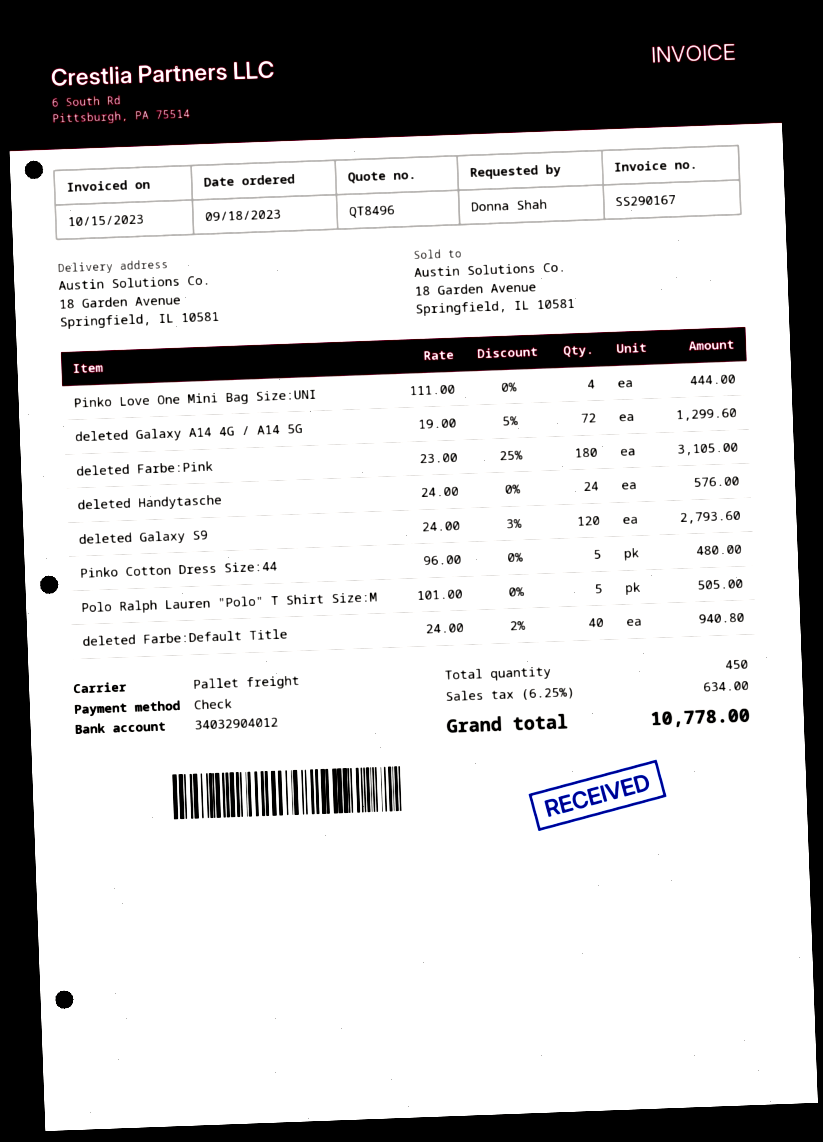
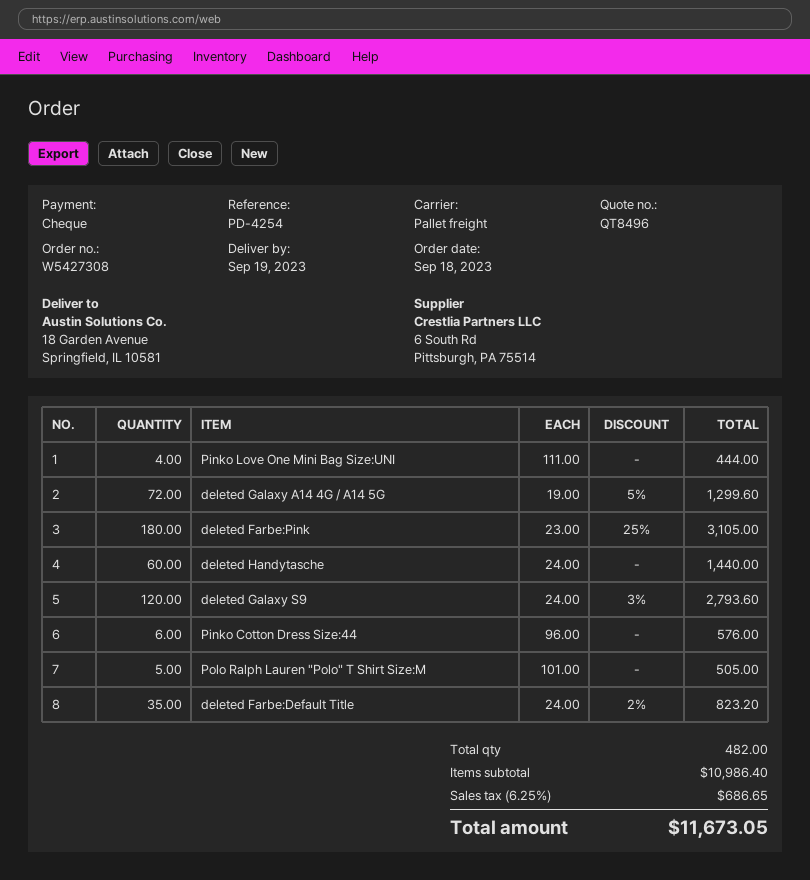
deleted Handytasche: 24 x 24.00 = 576.00 -> 60 x 24.00 = 1440.00
Pinko Cotton Dress Size:44: 5 x 96.00 = 480.00 -> 6 x 96.00 = 576.00
deleted Farbe:Default Title: 40 x 24.00 - 2% = 940.80 -> 35 x 24.00 - 2% = 823.20
total quantity: 450 -> 482
tax: 6.25% = 634.00 -> 6.25% = 686.65
total: 10778.00 -> 11673.05

